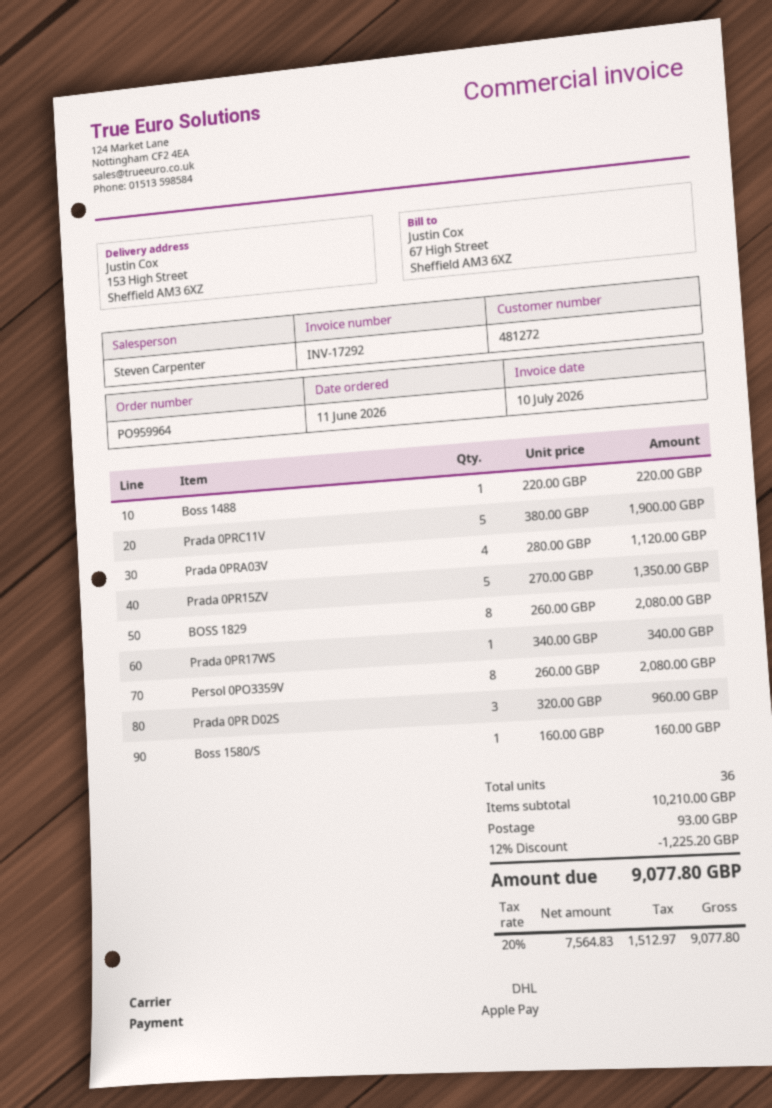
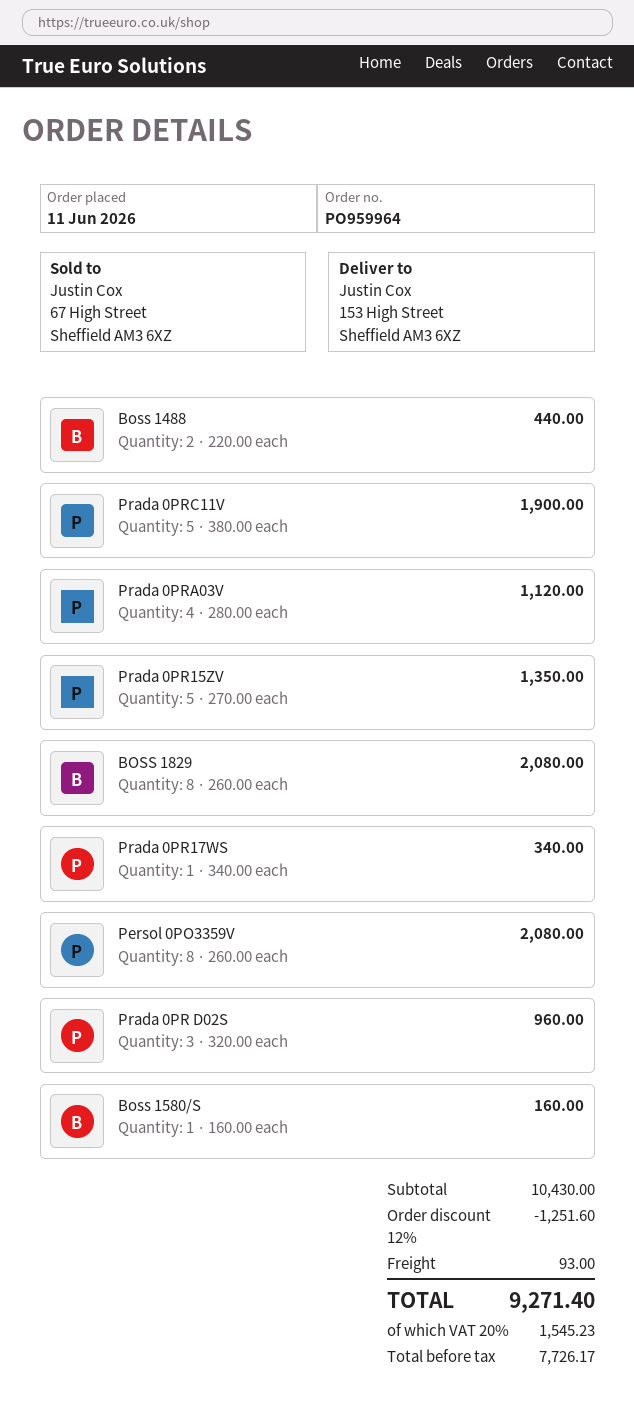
Boss 1488: 1 x 220.00 = 220.00 -> 2 x 220.00 = 440.00
subtotal: 10210.00 -> 10430.00
discount: 12% = 1225.20 -> 12% = 1251.60
net: 7564.83 -> 7726.17
tax: 20% = 1512.97 -> 20% = 1545.23
total: 9077.80 -> 9271.40

